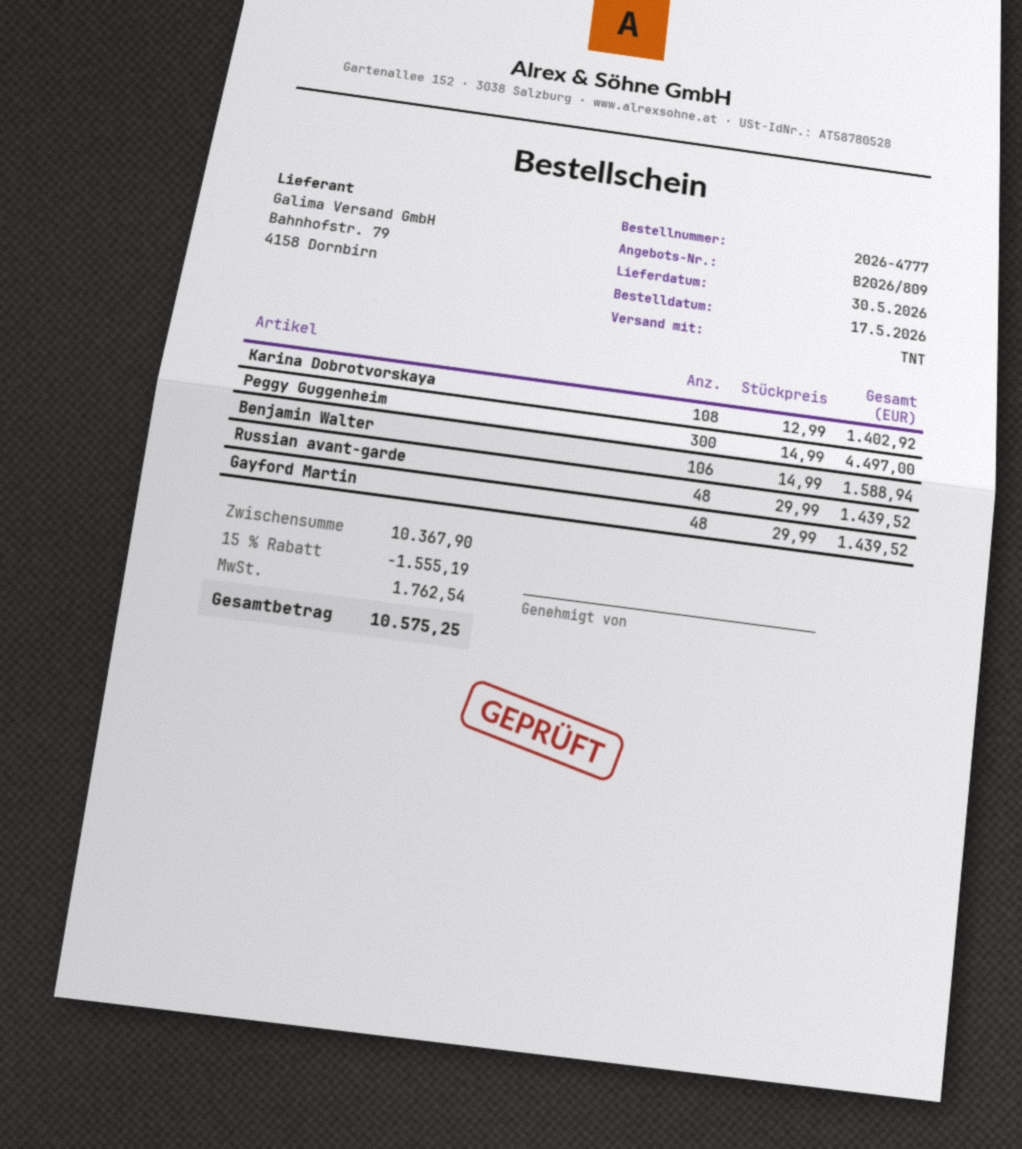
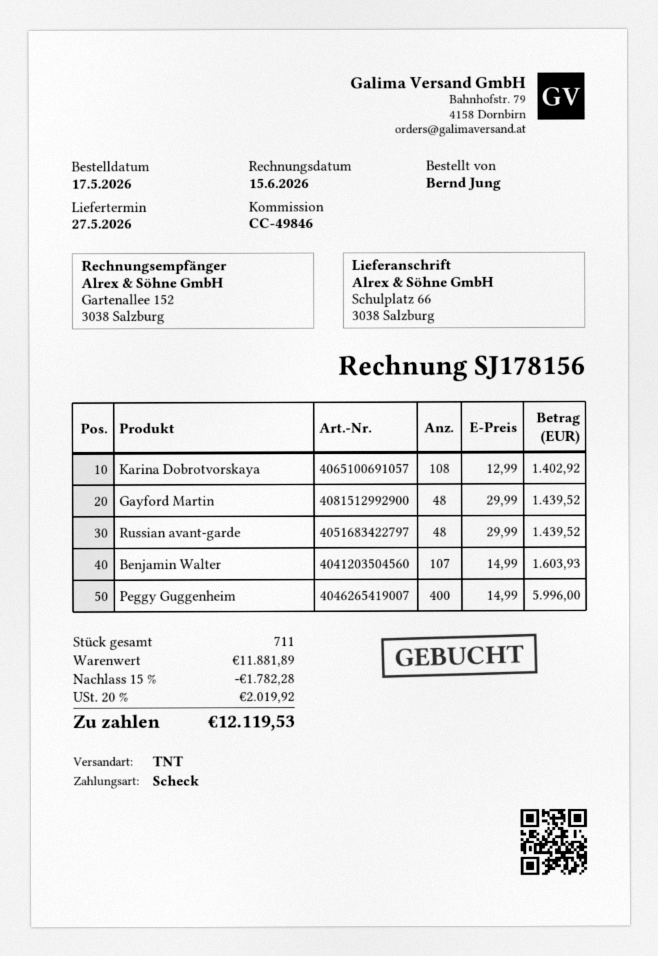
delivery date: 2026-05-30 -> 2026-05-27
Peggy Guggenheim: 300 x 14.99 = 4497.00 -> 400 x 14.99 = 5996.00
Benjamin Walter: 106 x 14.99 = 1588.94 -> 107 x 14.99 = 1603.93
subtotal: 10367.90 -> 11881.89
discount: 15% = 1555.19 -> 15% = 1782.28
tax: 1762.54 -> 2019.92
total: 10575.25 -> 12119.53

